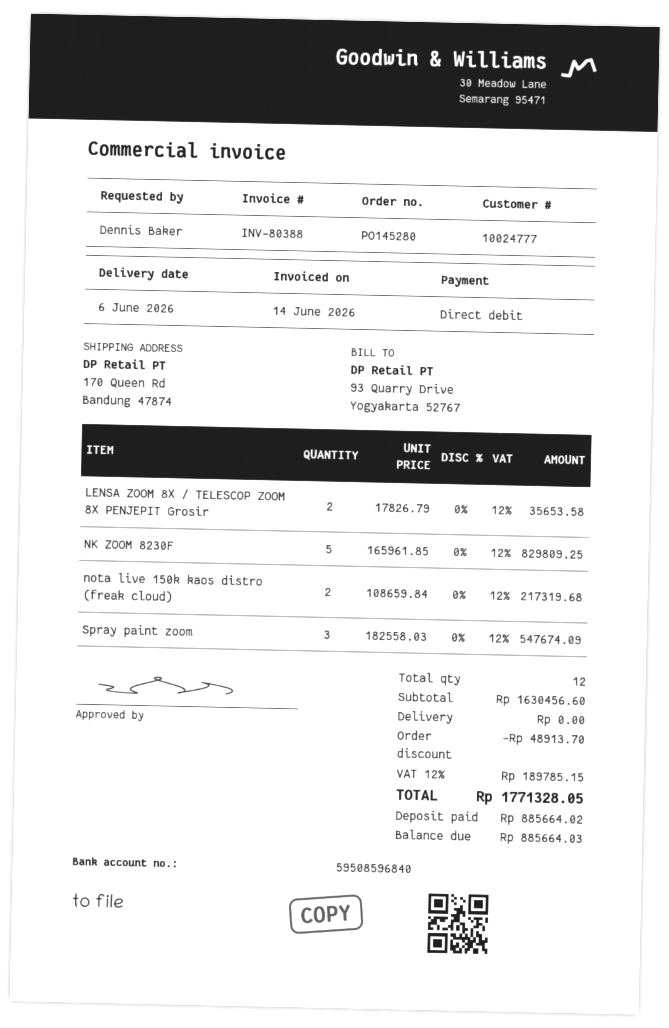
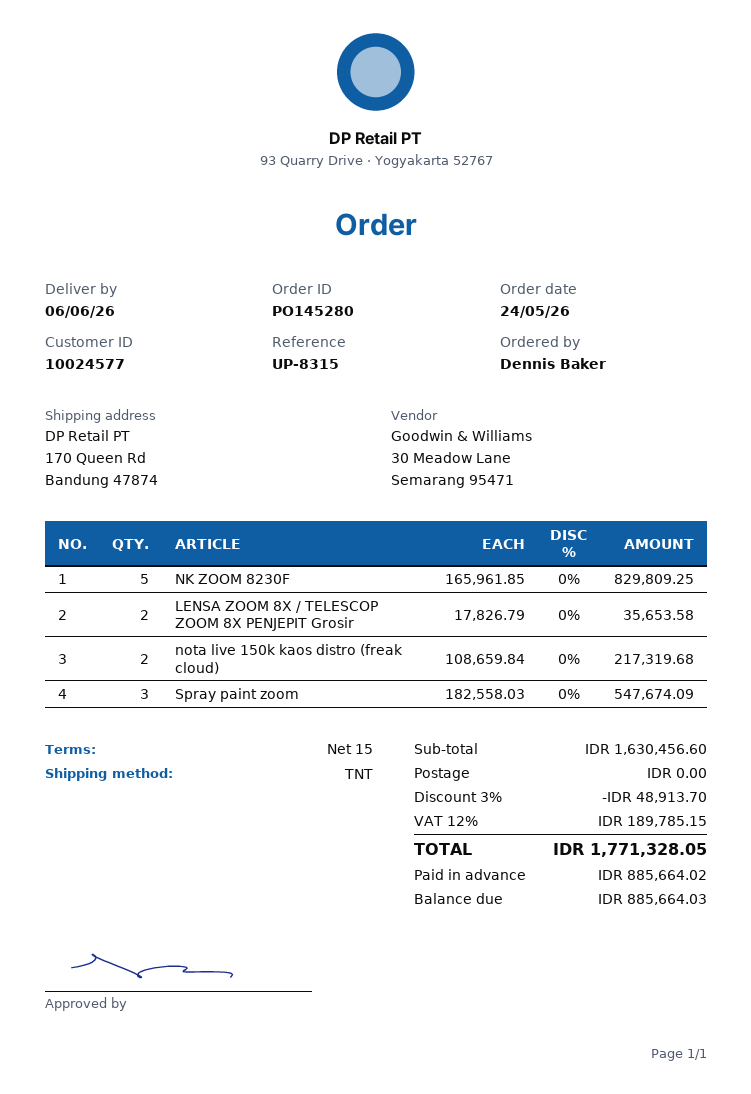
customer number: 10024777 -> 10024577

